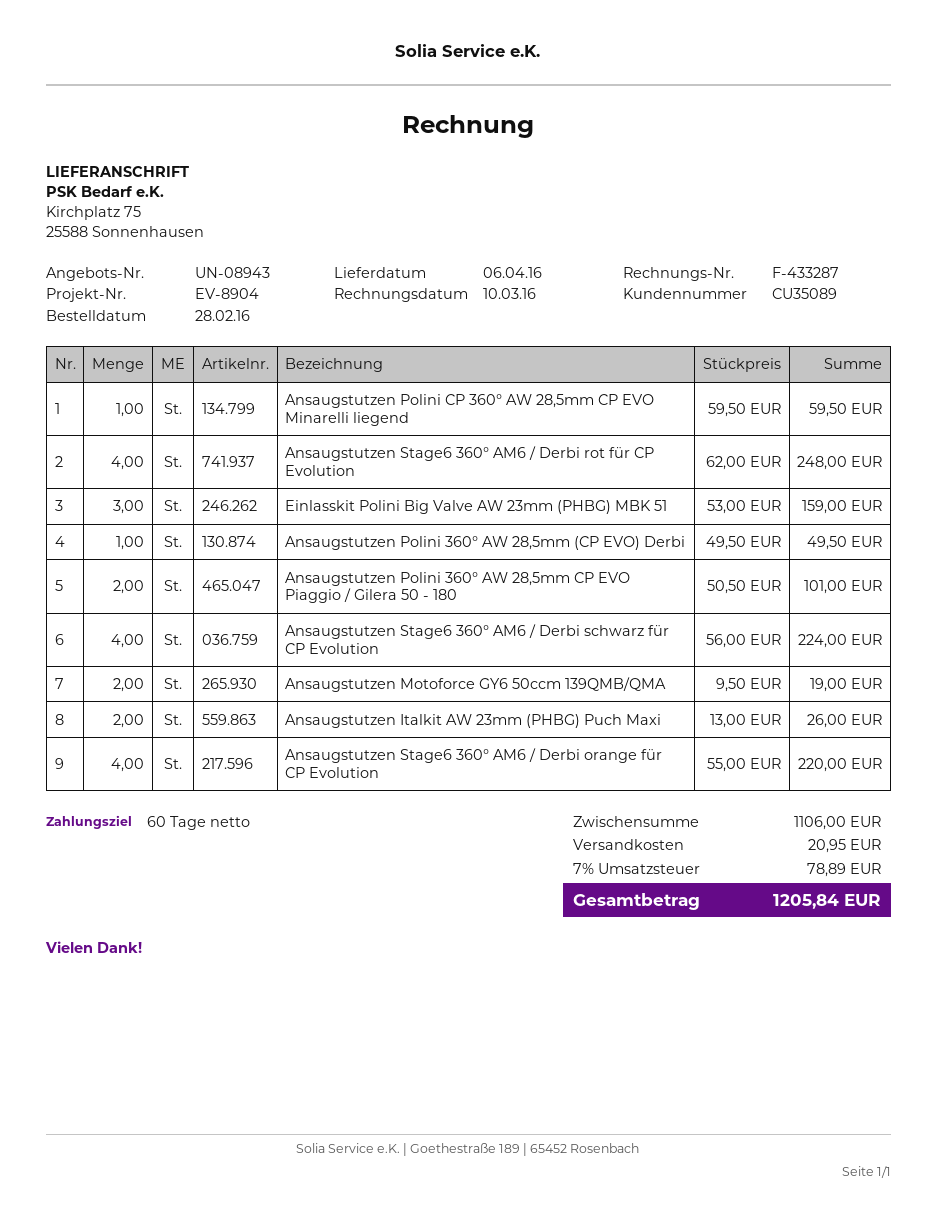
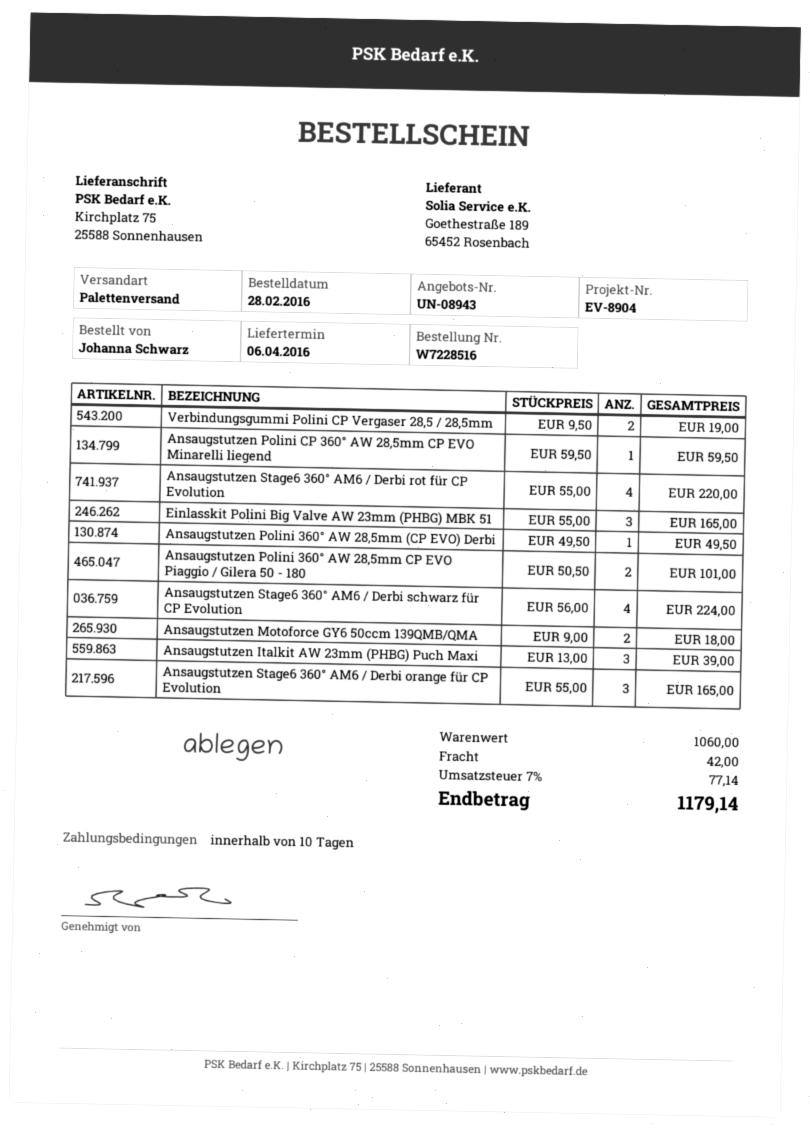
payment terms: 60 days -> 10 days
Ansaugstutzen Stage6 360° AM6 / Derbi rot für CP Evolution: 4 x 62.00 = 248.00 -> 4 x 55.00 = 220.00
Einlasskit Polini Big Valve AW 23mm (PHBG) MBK 51: 3 x 53.00 = 159.00 -> 3 x 55.00 = 165.00
Ansaugstutzen Motoforce GY6 50ccm 139QMB/QMA: 2 x 9.50 = 19.00 -> 2 x 9.00 = 18.00
Ansaugstutzen Italkit AW 23mm (PHBG) Puch Maxi: 2 x 13.00 = 26.00 -> 3 x 13.00 = 39.00
Ansaugstutzen Stage6 360° AM6 / Derbi orange für CP Evolution: 4 x 55.00 = 220.00 -> 3 x 55.00 = 165.00
Verbindungsgummi Polini CP Vergaser 28,5 / 28,5mm: none -> 2 x 9.50 = 19.00
subtotal: 1106.00 -> 1060.00
shipping: 20.95 -> 42.00
tax: 7% = 78.89 -> 7% = 77.14
total: 1205.84 -> 1179.14

